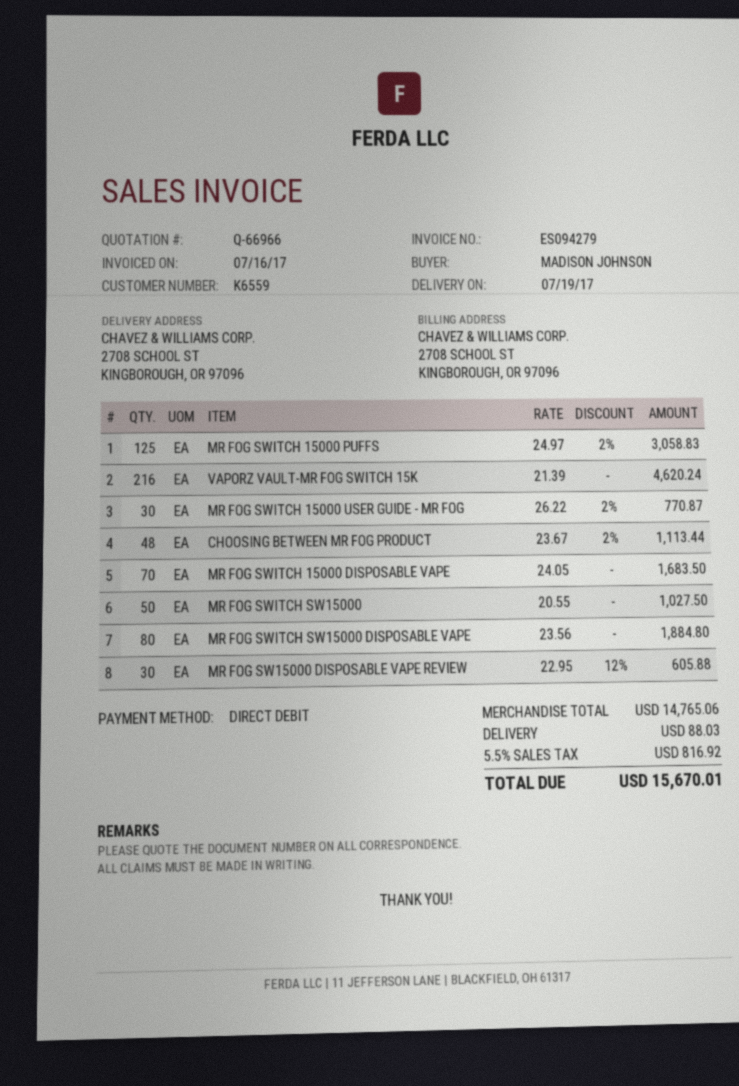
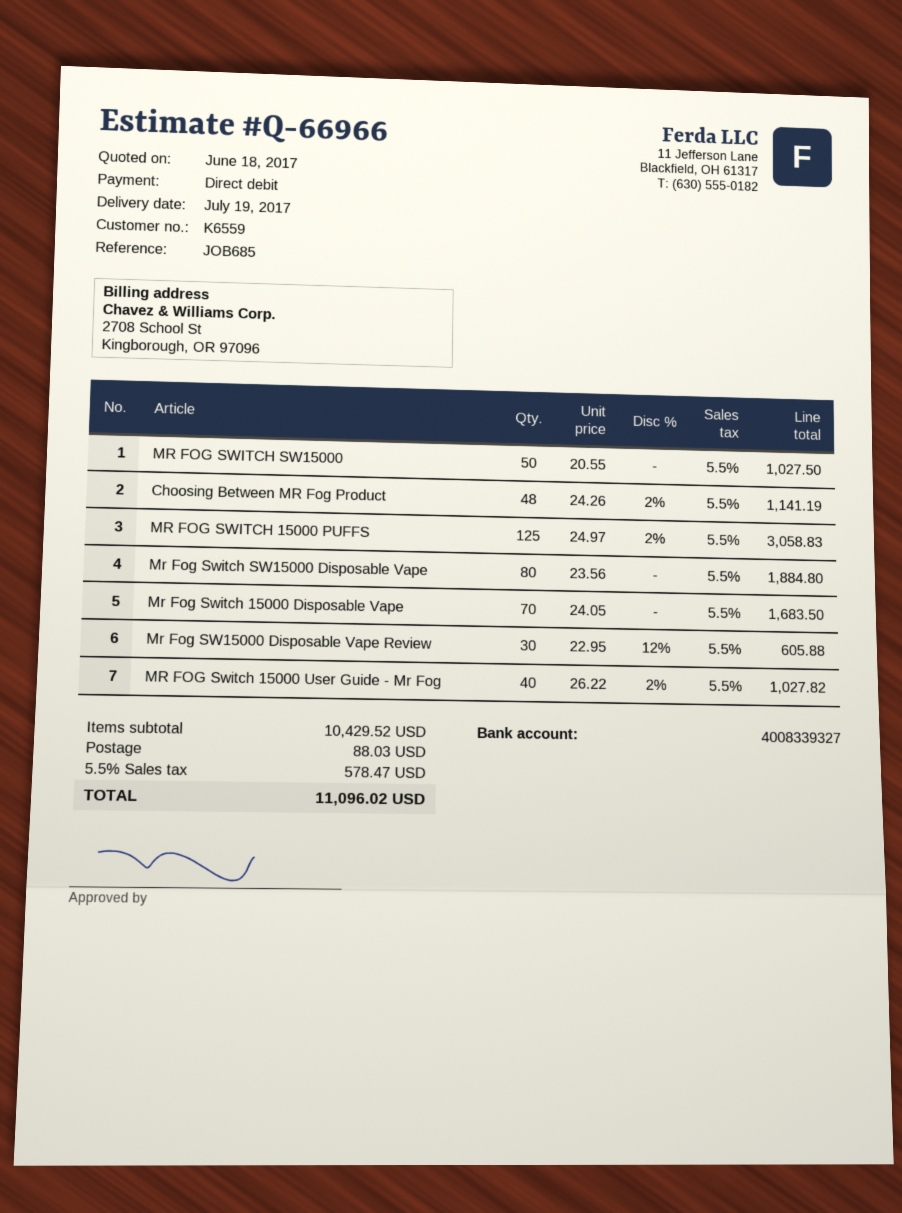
VAPORZ VAULT-MR FOG SWITCH 15K: 216 x 21.39 = 4620.24 -> none
MR FOG SWITCH 15000 USER GUIDE - MR FOG: 30 x 26.22 - 2% = 770.87 -> 40 x 26.22 - 2% = 1027.82
CHOOSING BETWEEN MR FOG PRODUCT: 48 x 23.67 - 2% = 1113.44 -> 48 x 24.26 - 2% = 1141.19
subtotal: 14765.06 -> 10429.52
tax: 5.5% = 816.92 -> 5.5% = 578.47
total: 15670.01 -> 11096.02

